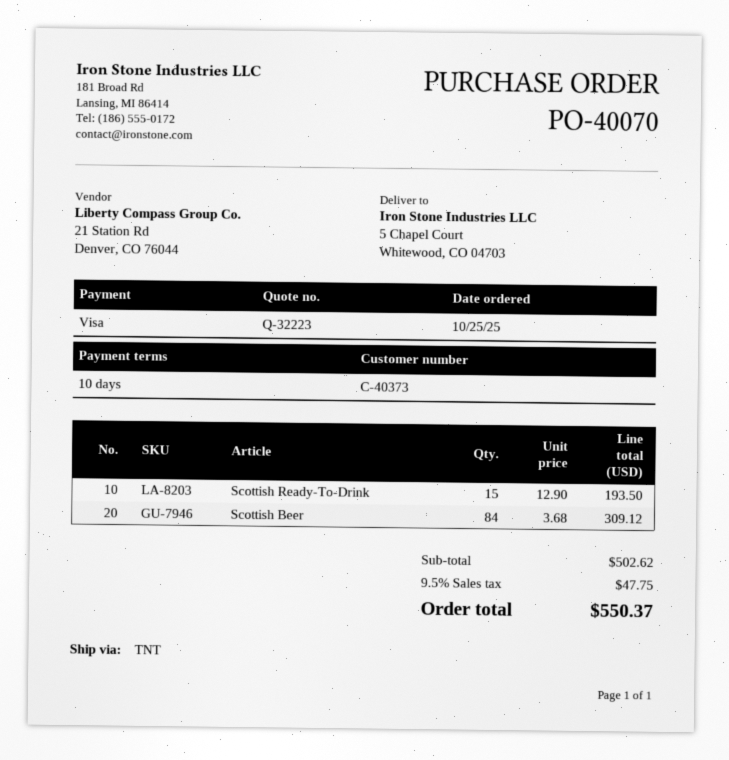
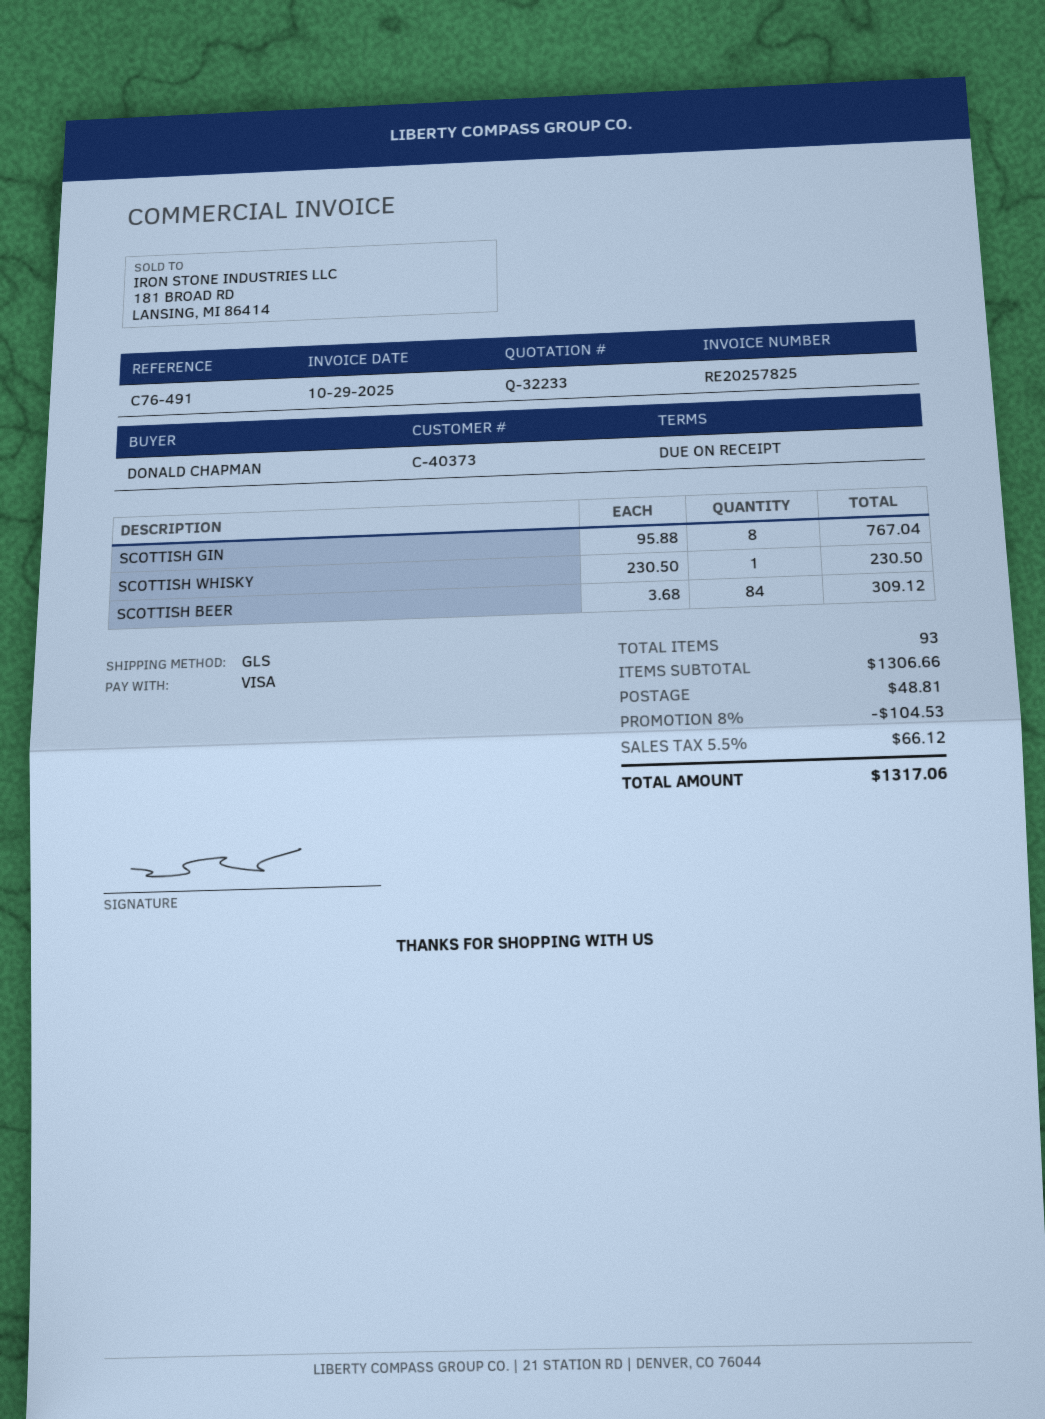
quote number: Q-32223 -> Q-32233
payment terms: 10 days -> on receipt
shipping method: TNT -> GLS
Scottish Ready-To-Drink: 15 x 12.90 = 193.50 -> none
SCOTTISH GIN: none -> 8 x 95.88 = 767.04
SCOTTISH WHISKY: none -> 1 x 230.50 = 230.50
subtotal: 502.62 -> 1306.66
discount: none -> 8% = 104.53
shipping: none -> 48.81
tax: 9.5% = 47.75 -> 5.5% = 66.12
total: 550.37 -> 1317.06

